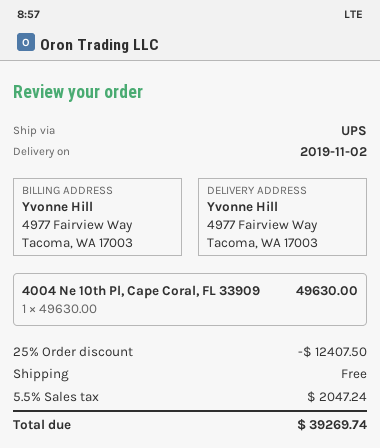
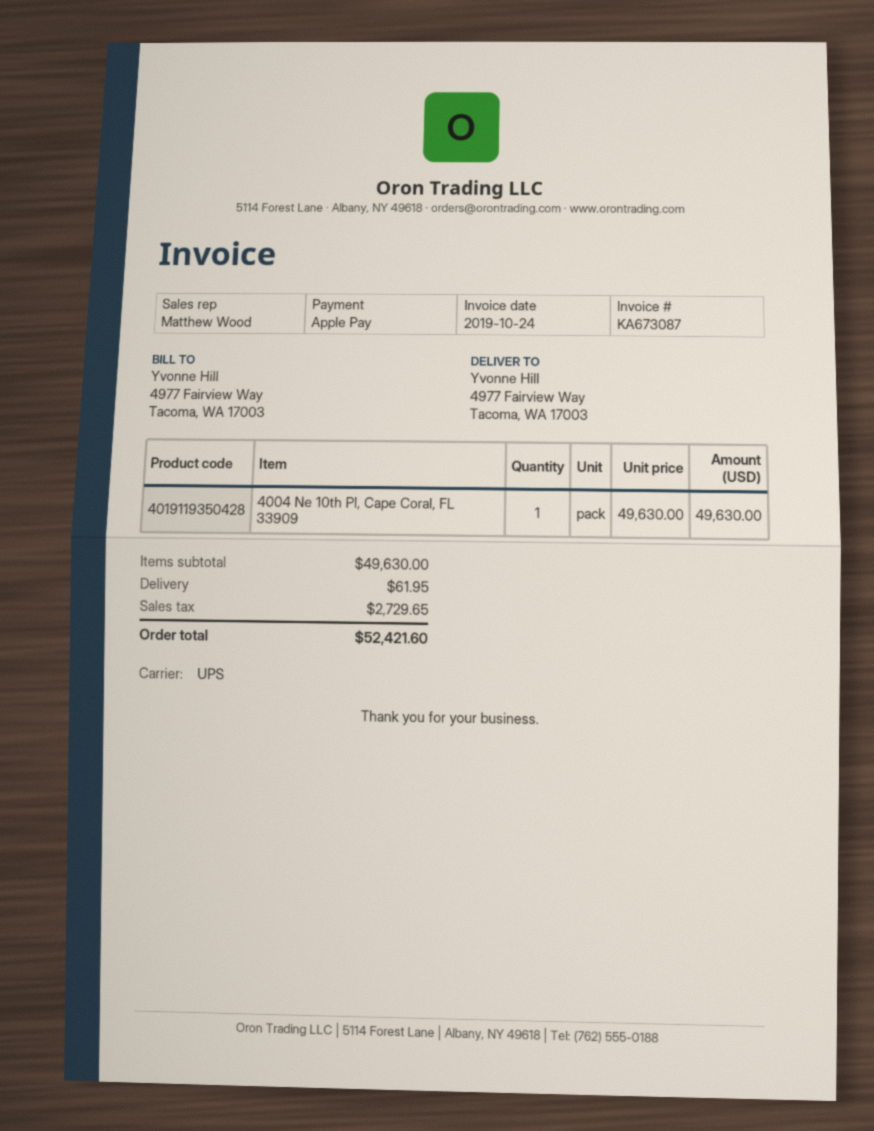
discount: 25% = 12407.50 -> none
shipping: 0.00 -> 61.95
tax: 2047.24 -> 2729.65
total: 39269.74 -> 52421.60

